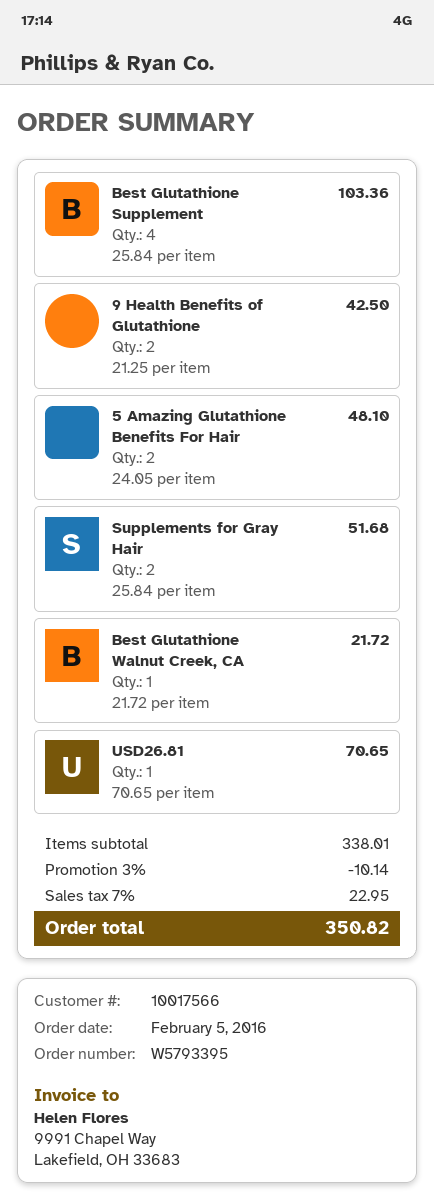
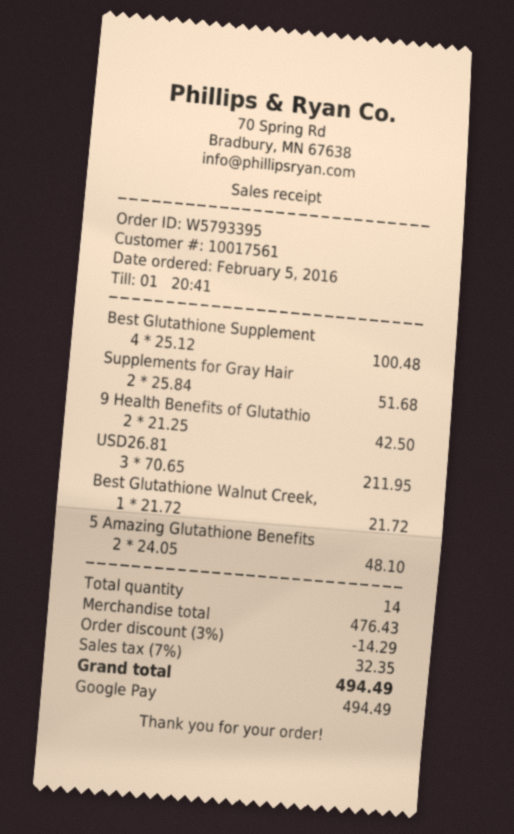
customer number: 10017566 -> 10017561
Best Glutathione Supplement: 4 x 25.84 = 103.36 -> 4 x 25.12 = 100.48
USD26.81: 1 x 70.65 = 70.65 -> 3 x 70.65 = 211.95
subtotal: 338.01 -> 476.43
discount: 3% = 10.14 -> 3% = 14.29
tax: 7% = 22.95 -> 7% = 32.35
total: 350.82 -> 494.49

